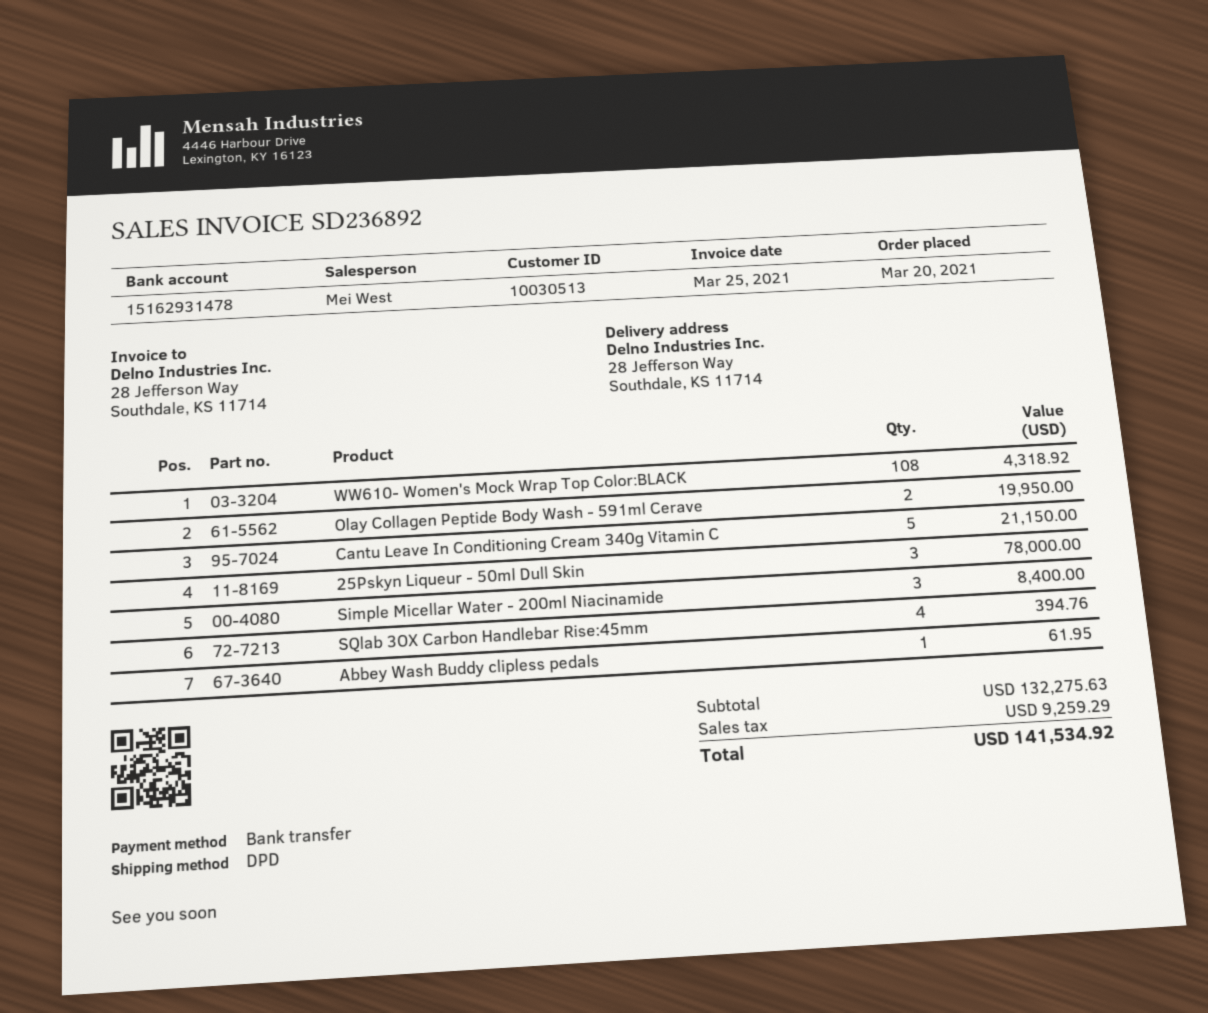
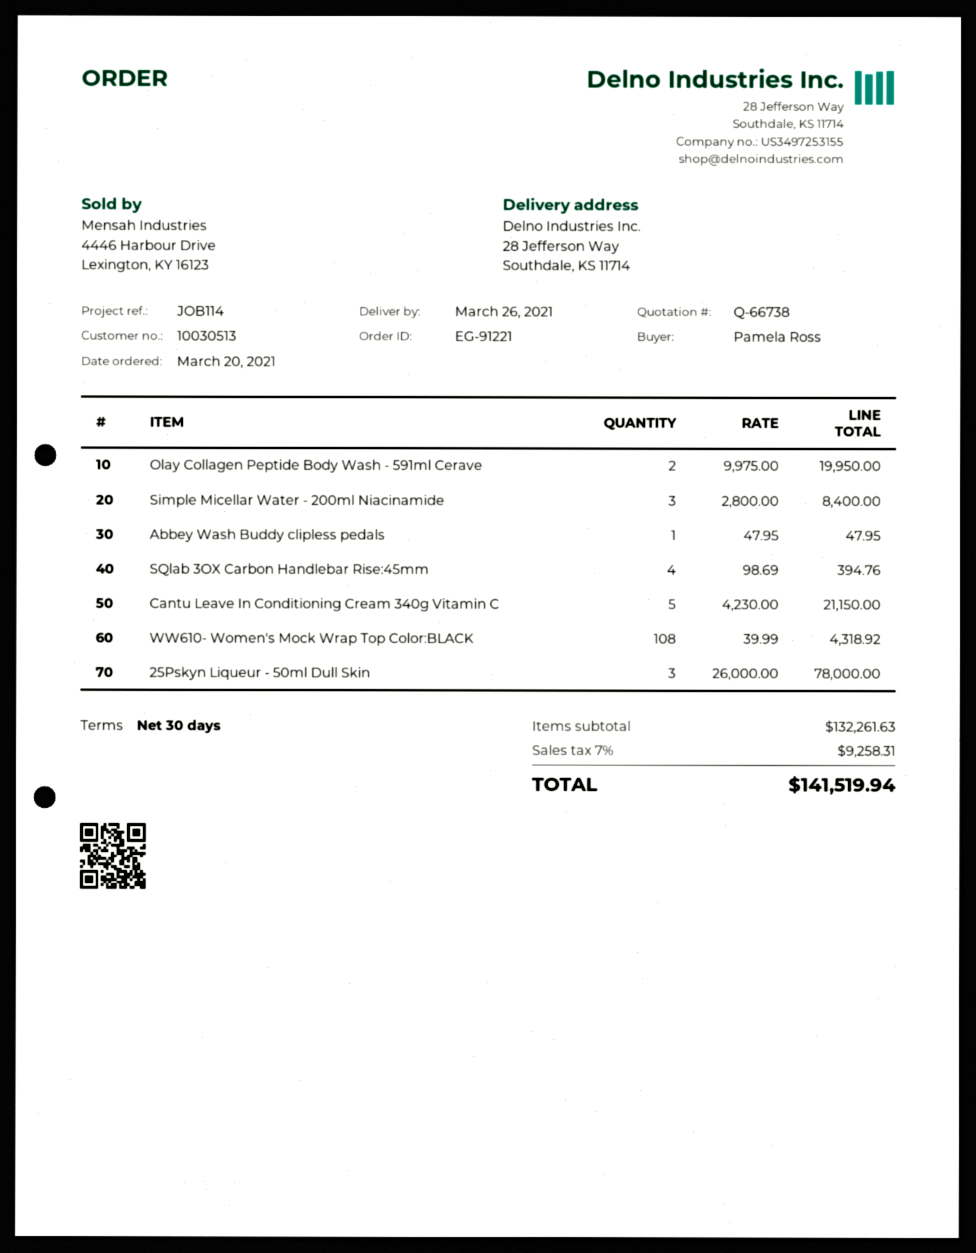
Abbey Wash Buddy clipless pedals: 1 for 61.95 -> 1 for 47.95
subtotal: 132275.63 -> 132261.63
tax: 9259.29 -> 9258.31
total: 141534.92 -> 141519.94

